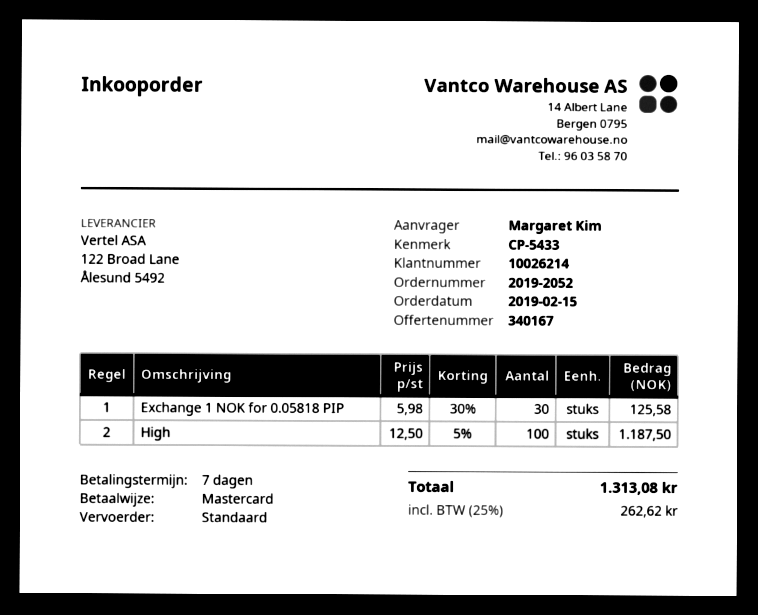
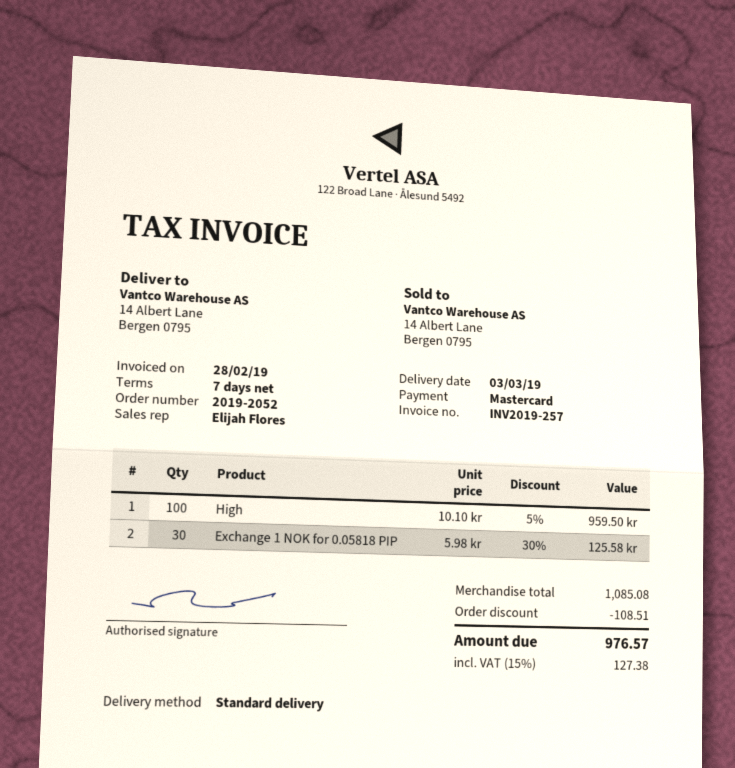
High: 100 x 12.50 - 5% = 1187.50 -> 100 x 10.10 - 5% = 959.50
discount: none -> 108.51
tax: 25% = 262.62 -> 15% = 127.38
total: 1313.08 -> 976.57

